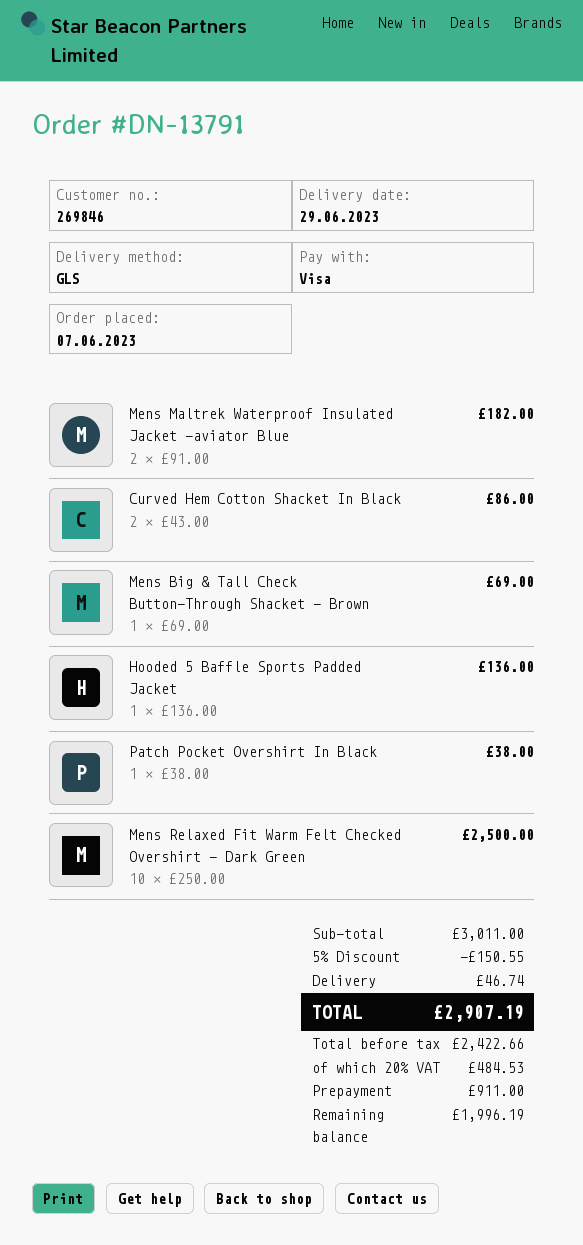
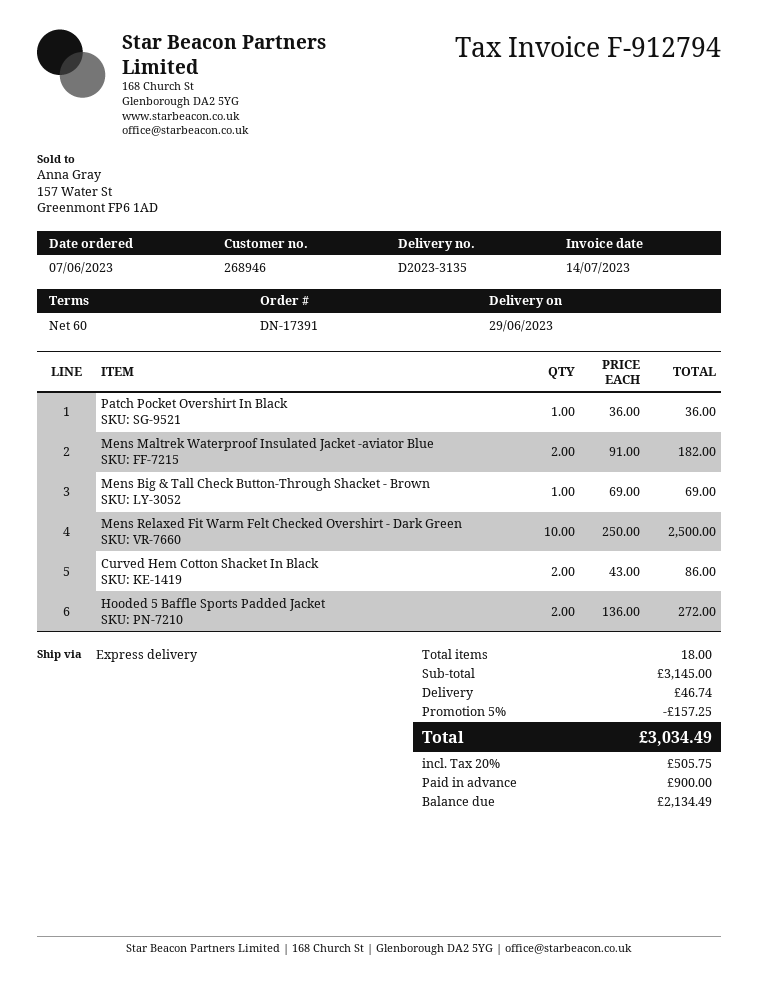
order number: DN-13791 -> DN-17391
customer number: 269846 -> 268946
shipping method: GLS -> express
Hooded 5 Baffle Sports Padded Jacket: 1 x 136.00 = 136.00 -> 2 x 136.00 = 272.00
Patch Pocket Overshirt In Black: 1 x 38.00 = 38.00 -> 1 x 36.00 = 36.00
subtotal: 3011.00 -> 3145.00
discount: 5% = 150.55 -> 5% = 157.25
tax: 20% = 484.53 -> 20% = 505.75
total: 2907.19 -> 3034.49
deposit: 911.00 -> 900.00
balance: 1996.19 -> 2134.49

